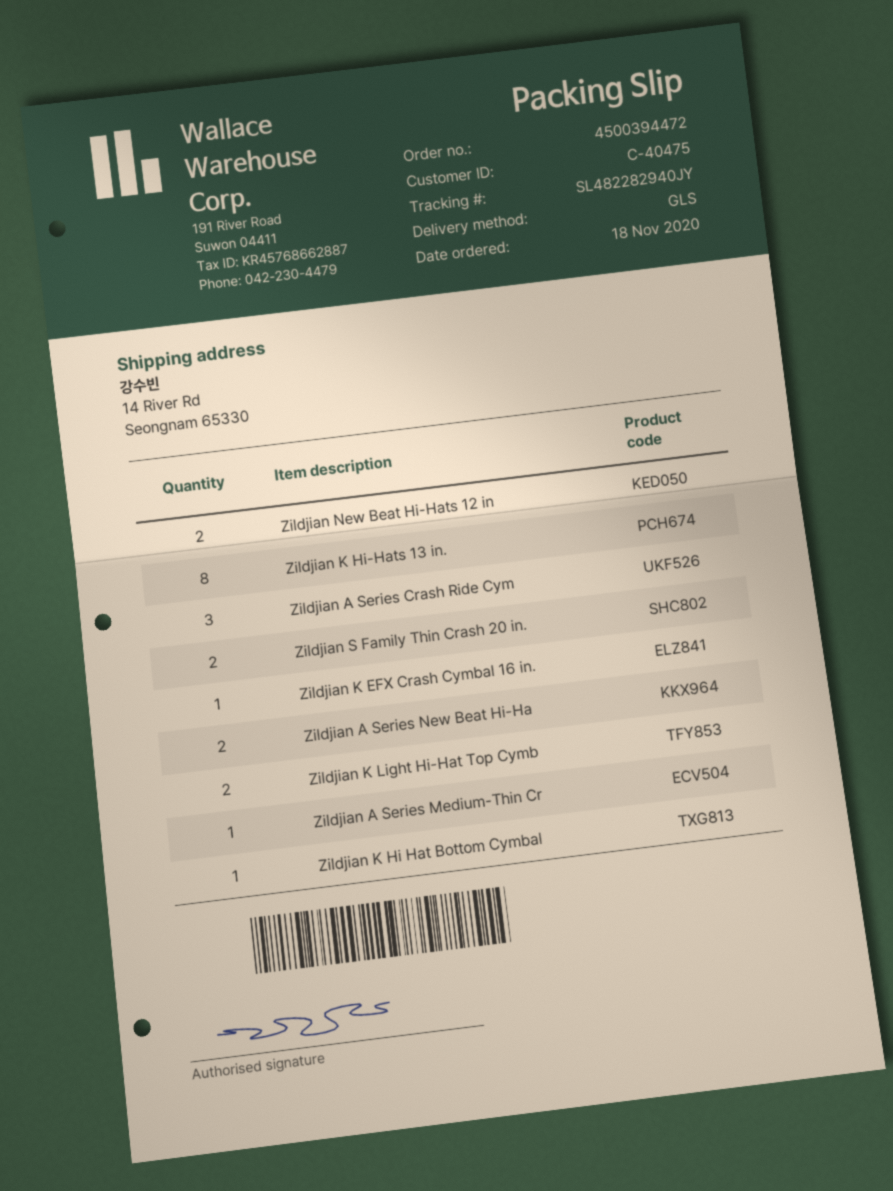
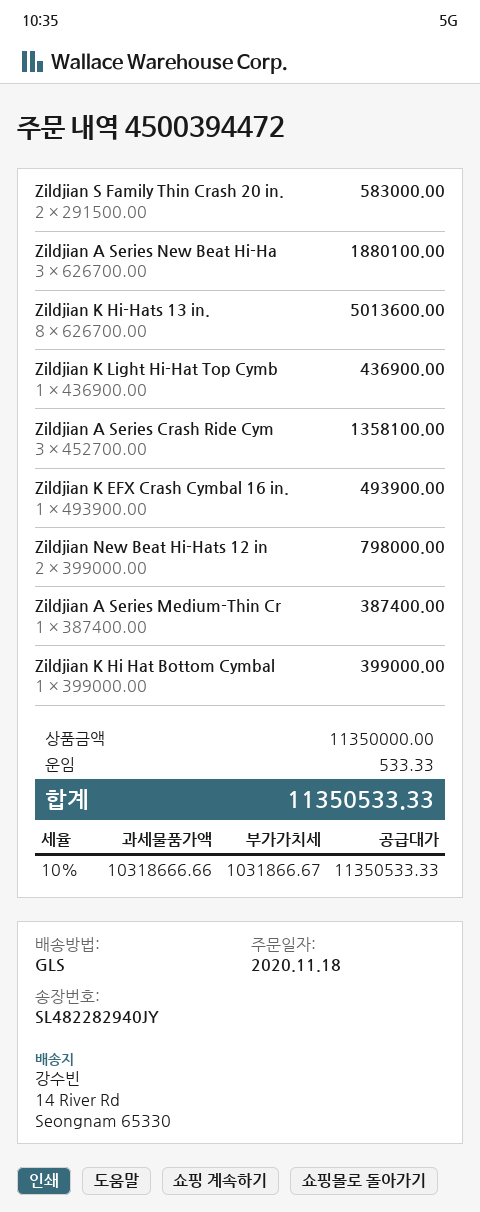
Zildjian A Series New Beat Hi-Ha: 2 -> 3
Zildjian K Light Hi-Hat Top Cymb: 2 -> 1

